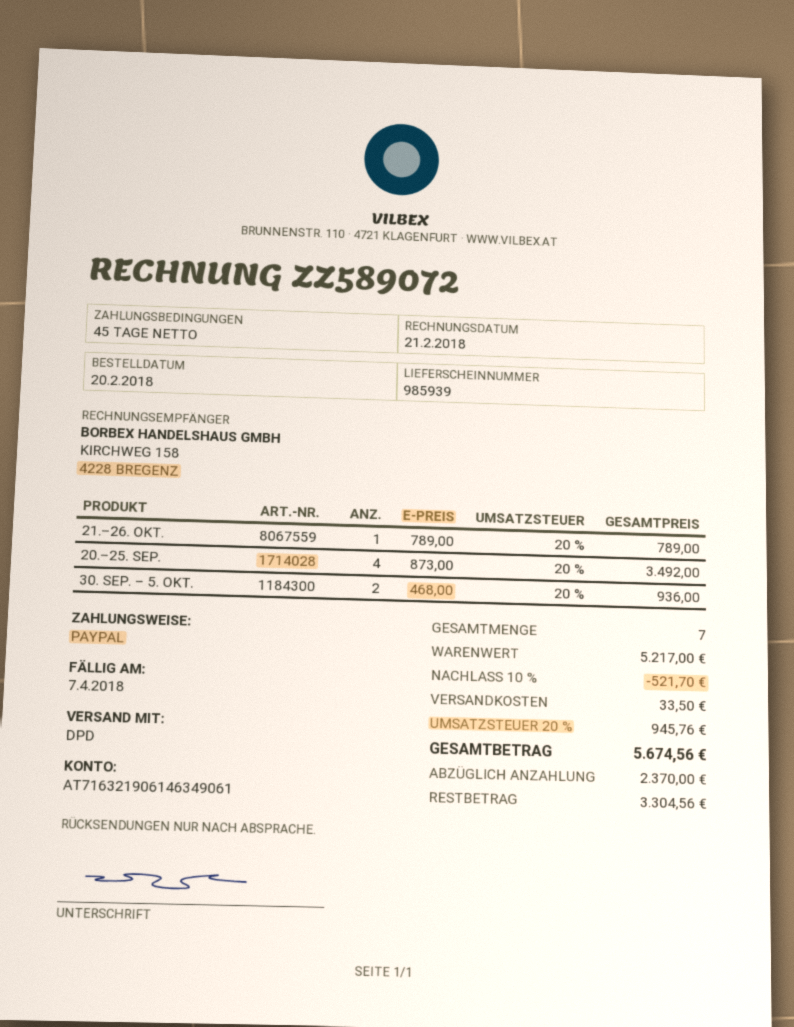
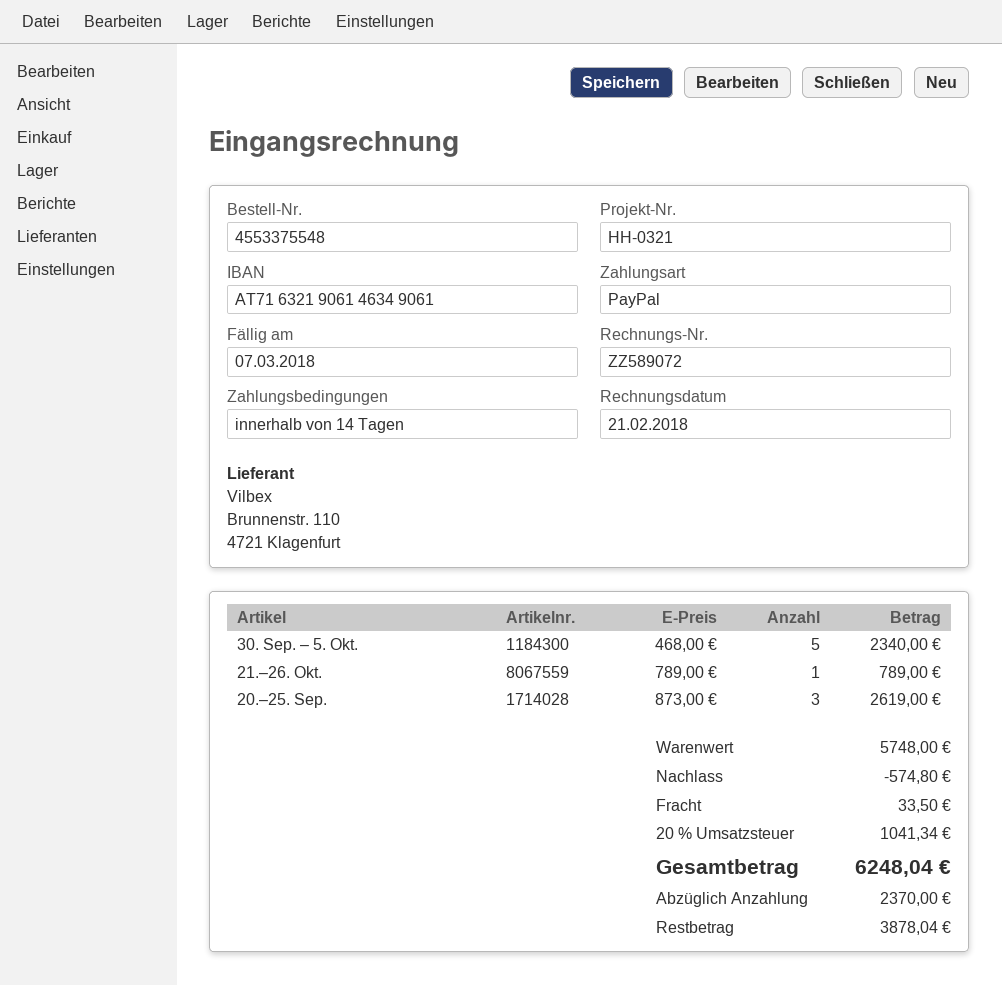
payment terms: 45 days -> 14 days
due date: 2018-04-07 -> 2018-03-07
20.–25. SEP.: 4 x 873.00 = 3492.00 -> 3 x 873.00 = 2619.00
30. SEP. – 5. OKT.: 2 x 468.00 = 936.00 -> 5 x 468.00 = 2340.00
subtotal: 5217.00 -> 5748.00
discount: 521.70 -> 574.80
tax: 20% = 945.76 -> 20% = 1041.34
total: 5674.56 -> 6248.04
balance: 3304.56 -> 3878.04

